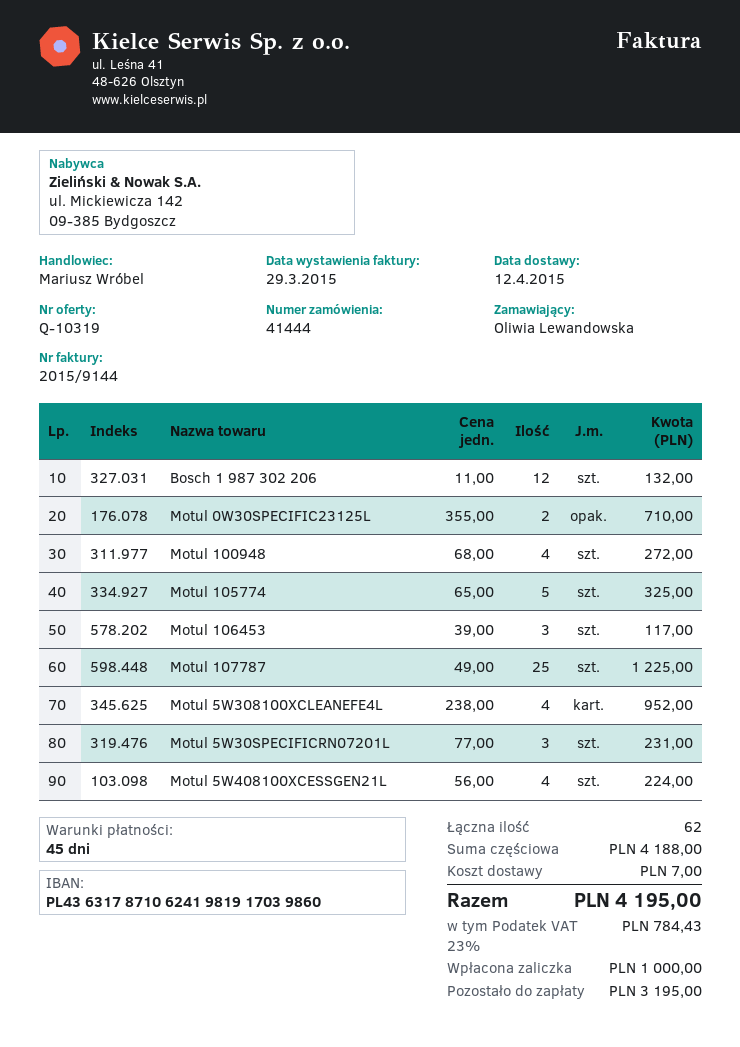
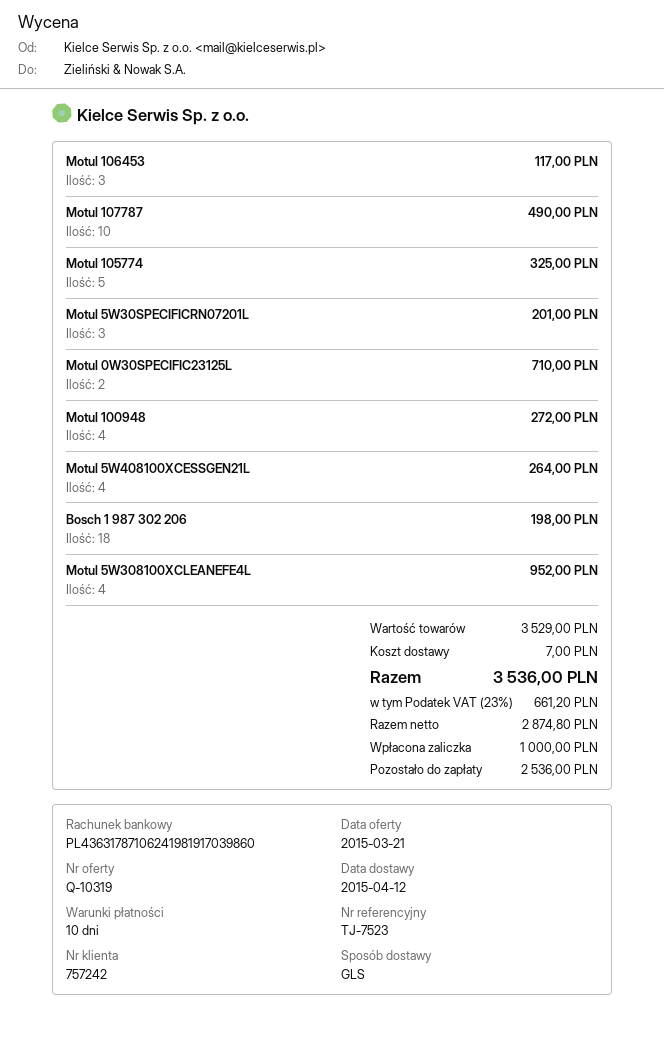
payment terms: 45 days -> 10 days
Bosch 1 987 302 206: 12 for 132.00 -> 18 for 198.00
Motul 107787: 25 for 1225.00 -> 10 for 490.00
Motul 5W30SPECIFICRN07201L: 3 for 231.00 -> 3 for 201.00
Motul 5W408100XCESSGEN21L: 4 for 224.00 -> 4 for 264.00
subtotal: 4188.00 -> 3529.00
tax: 23% = 784.43 -> 23% = 661.20
total: 4195.00 -> 3536.00
balance: 3195.00 -> 2536.00

